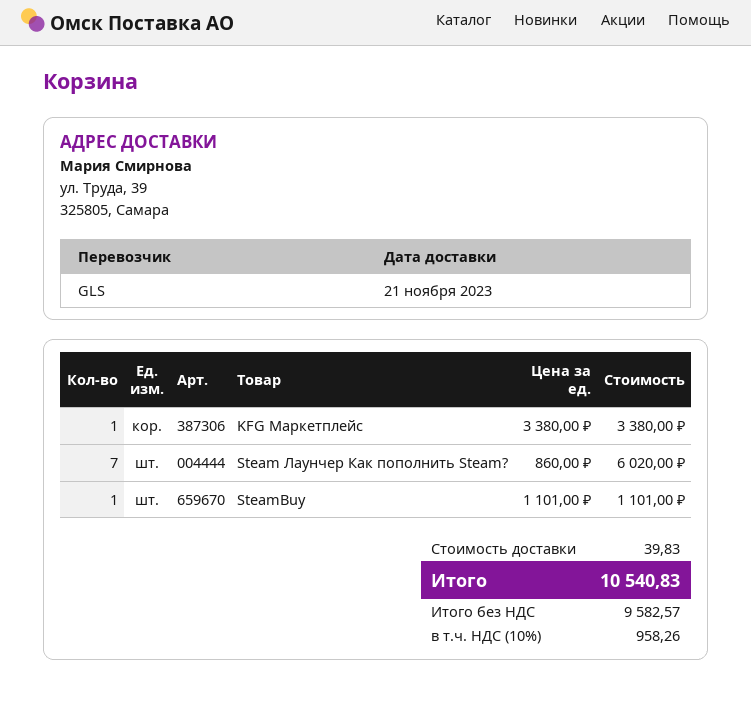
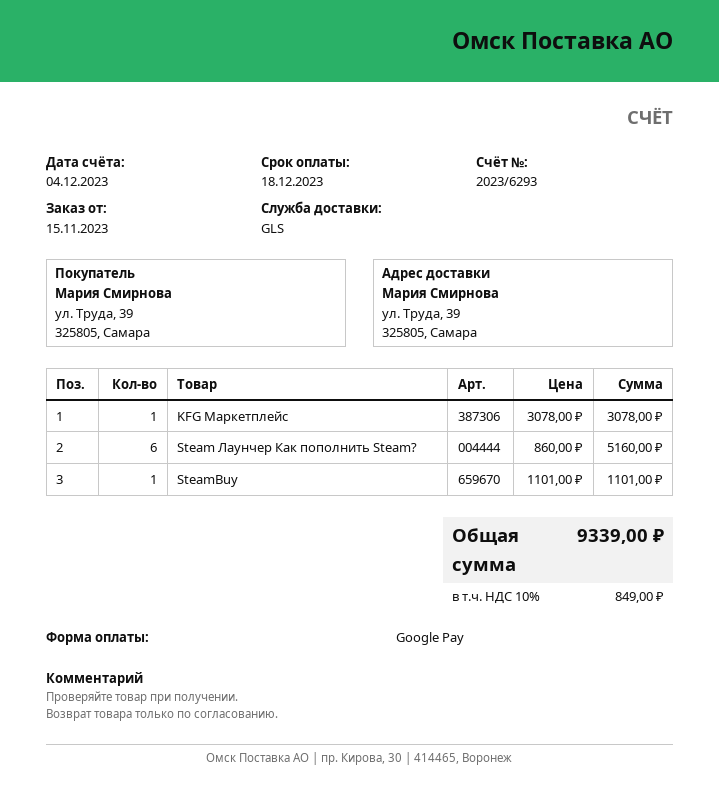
KFG Маркетплейс: 1 x 3380.00 = 3380.00 -> 1 x 3078.00 = 3078.00
Steam Лаунчер Как пополнить Steam?: 7 x 860.00 = 6020.00 -> 6 x 860.00 = 5160.00
shipping: 39.83 -> none
tax: 10% = 958.26 -> 10% = 849.00
total: 10540.83 -> 9339.00

